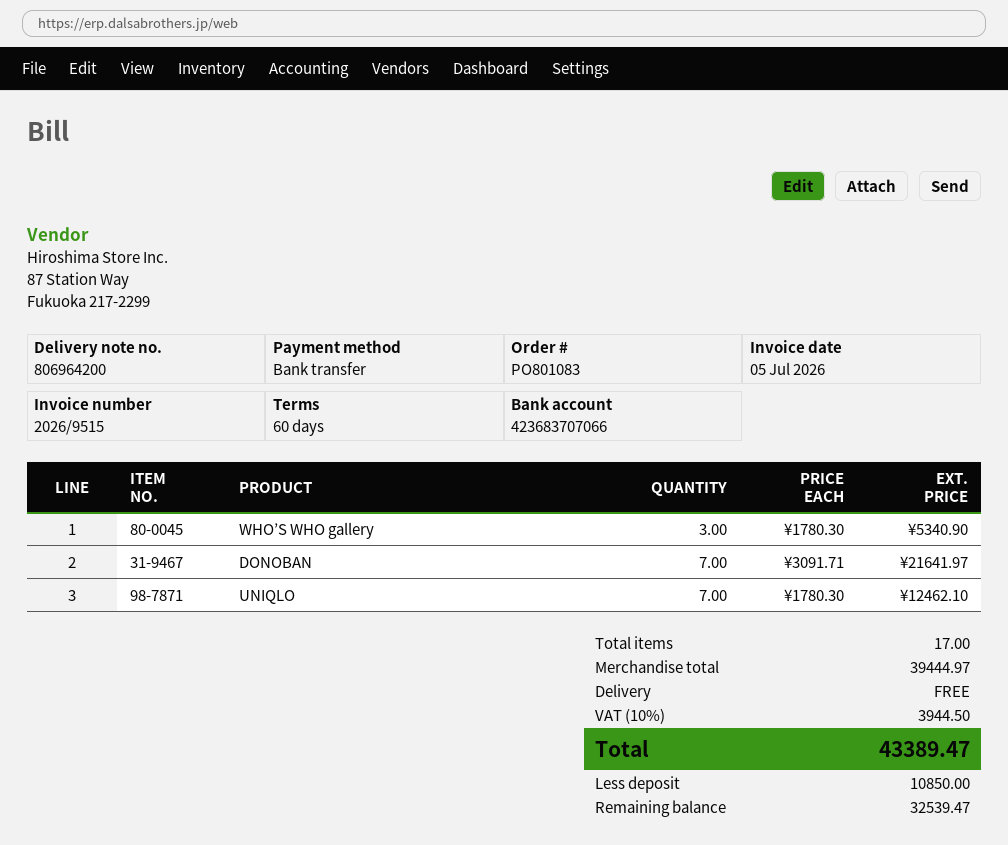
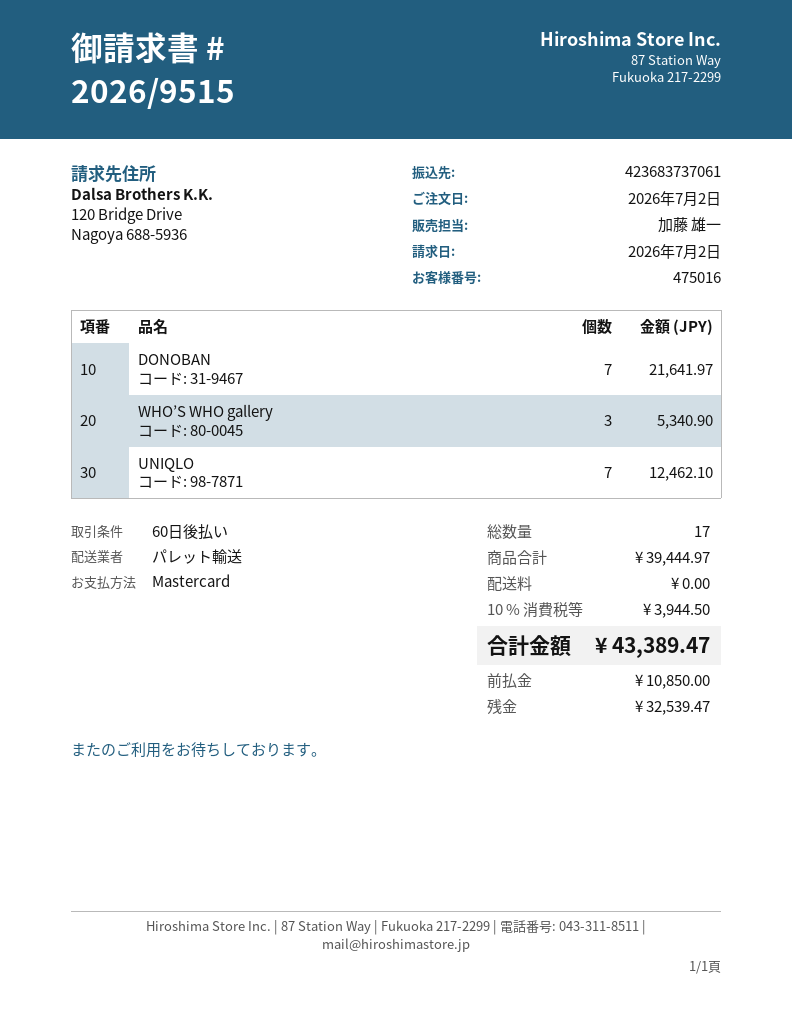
invoice date: 2026-07-05 -> 2026-07-02
payment method: bank transfer -> Mastercard
bank account: 423683707066 -> 423683737061

